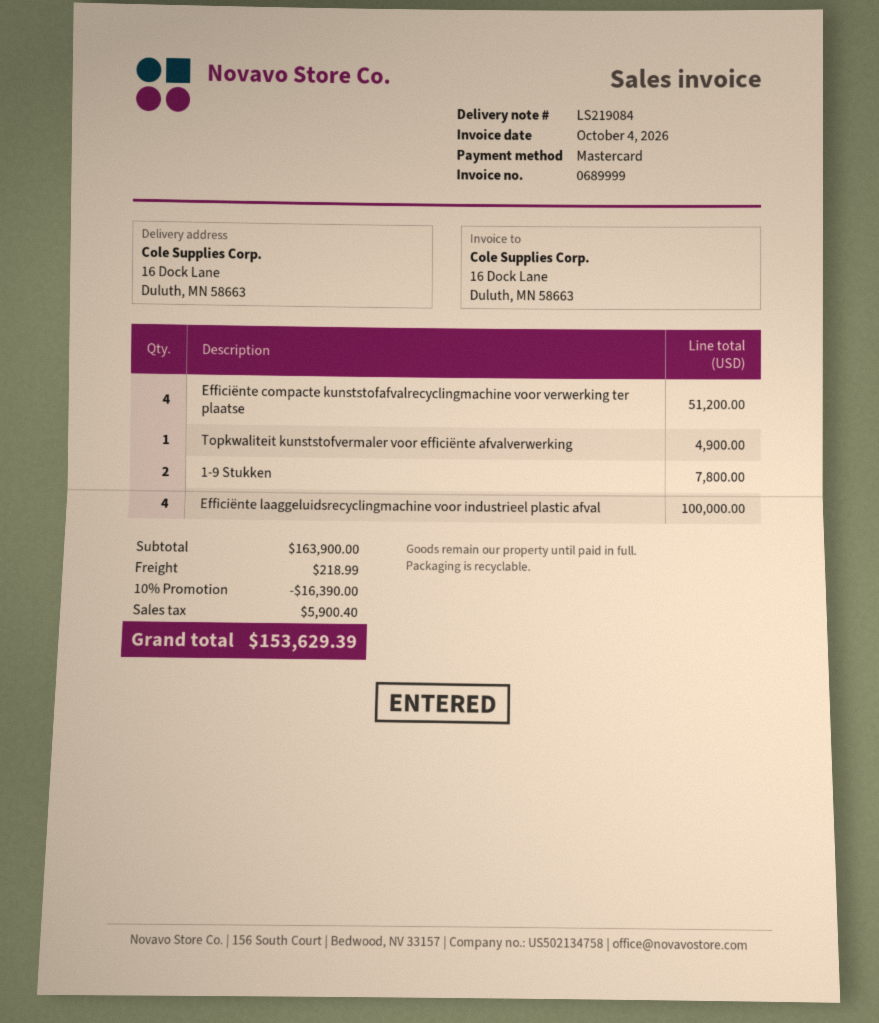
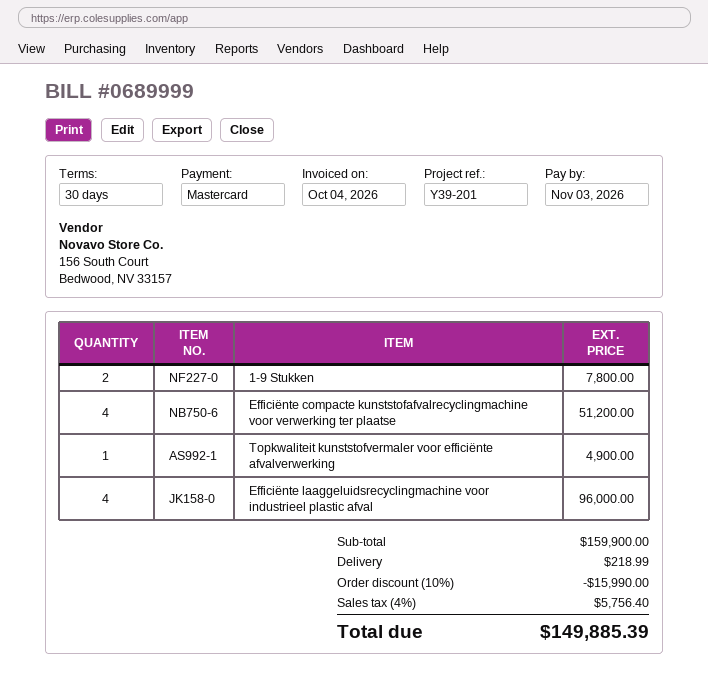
Efficiënte laaggeluidsrecyclingmachine voor industrieel plastic afval: 4 for 100000.00 -> 4 for 96000.00
subtotal: 163900.00 -> 159900.00
discount: 10% = 16390.00 -> 10% = 15990.00
tax: 5900.40 -> 5756.40
total: 153629.39 -> 149885.39

